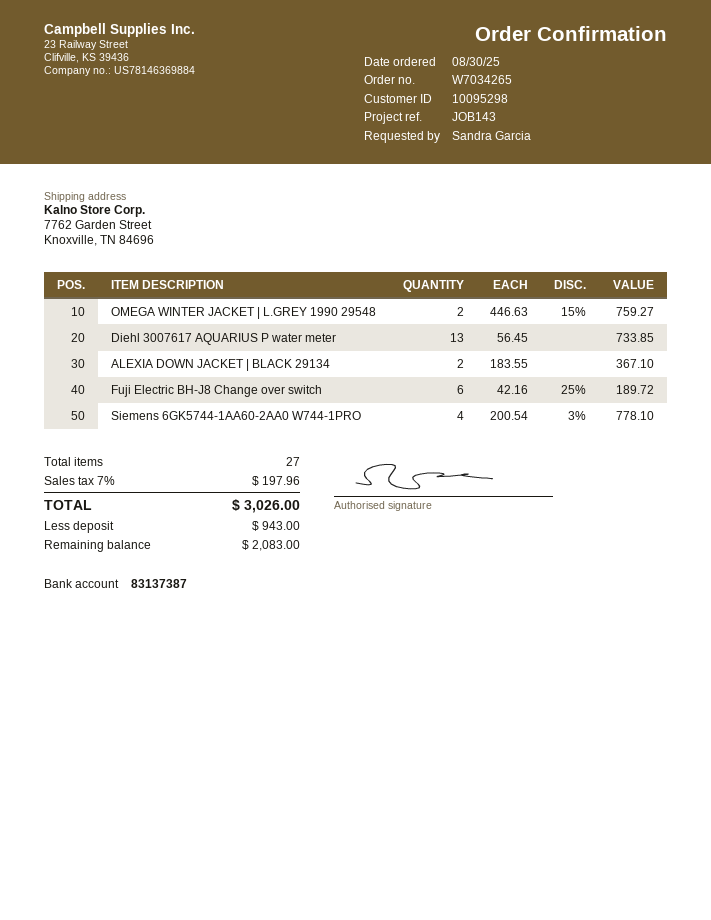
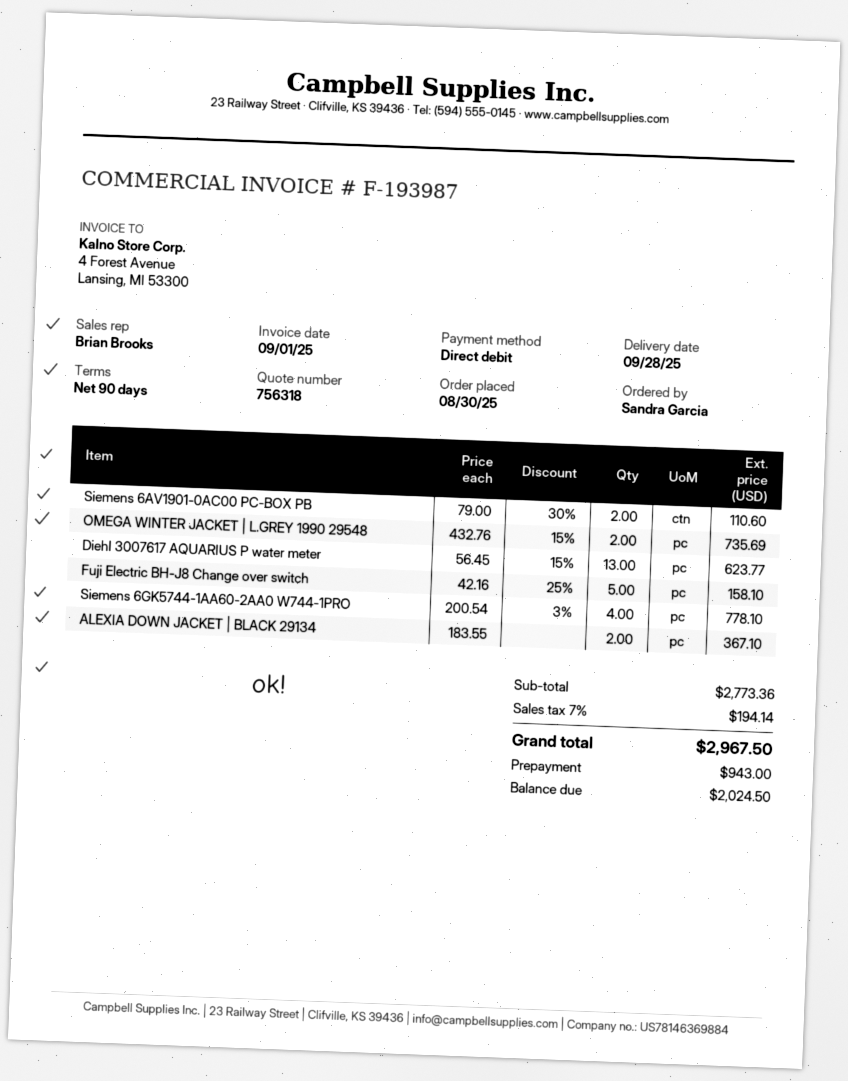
OMEGA WINTER JACKET | L.GREY 1990 29548: 2 x 446.63 - 15% = 759.27 -> 2 x 432.76 - 15% = 735.69
Diehl 3007617 AQUARIUS P water meter: 13 x 56.45 = 733.85 -> 13 x 56.45 - 15% = 623.77
Fuji Electric BH-J8 Change over switch: 6 x 42.16 - 25% = 189.72 -> 5 x 42.16 - 25% = 158.10
Siemens 6AV1901-0AC00 PC-BOX PB: none -> 2 x 79.00 - 30% = 110.60
tax: 7% = 197.96 -> 7% = 194.14
total: 3026.00 -> 2967.50
balance: 2083.00 -> 2024.50

